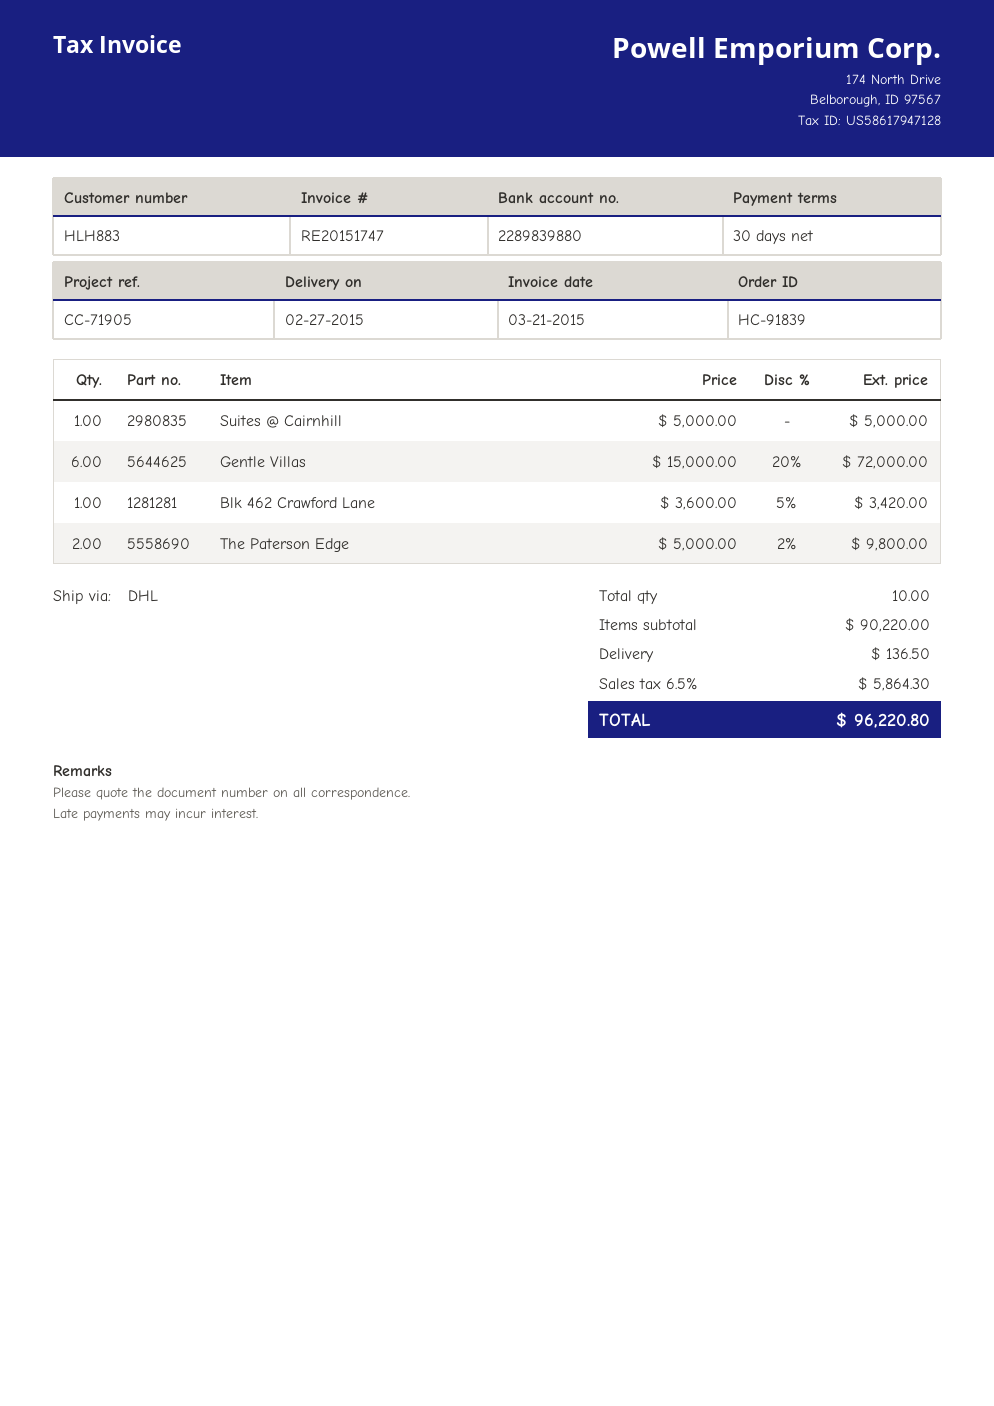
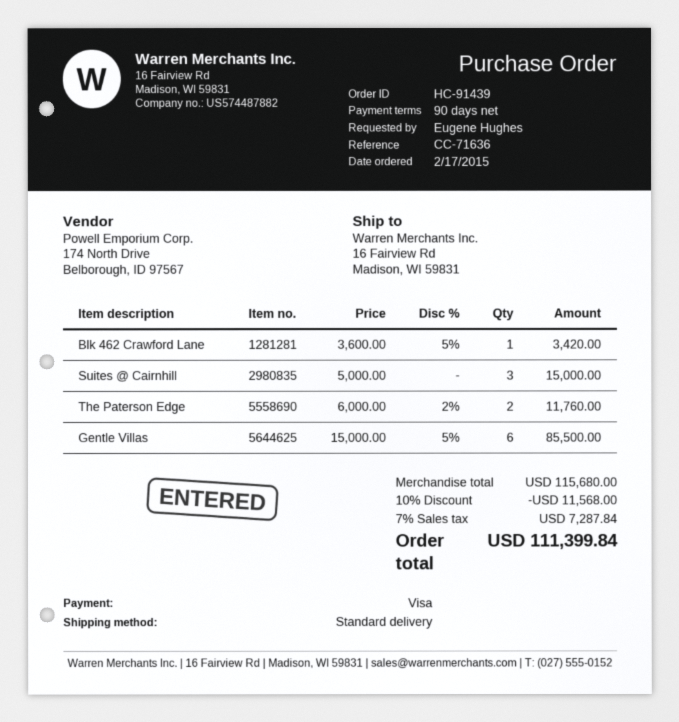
order number: HC-91839 -> HC-91439
payment terms: 30 days -> 90 days
reference: CC-71905 -> CC-71636
shipping method: DHL -> standard
Suites @ Cairnhill: 1 x 5000.00 = 5000.00 -> 3 x 5000.00 = 15000.00
Gentle Villas: 6 x 15000.00 - 20% = 72000.00 -> 6 x 15000.00 - 5% = 85500.00
The Paterson Edge: 2 x 5000.00 - 2% = 9800.00 -> 2 x 6000.00 - 2% = 11760.00
subtotal: 90220.00 -> 115680.00
discount: none -> 10% = 11568.00
shipping: 136.50 -> none
tax: 6.5% = 5864.30 -> 7% = 7287.84
total: 96220.80 -> 111399.84

